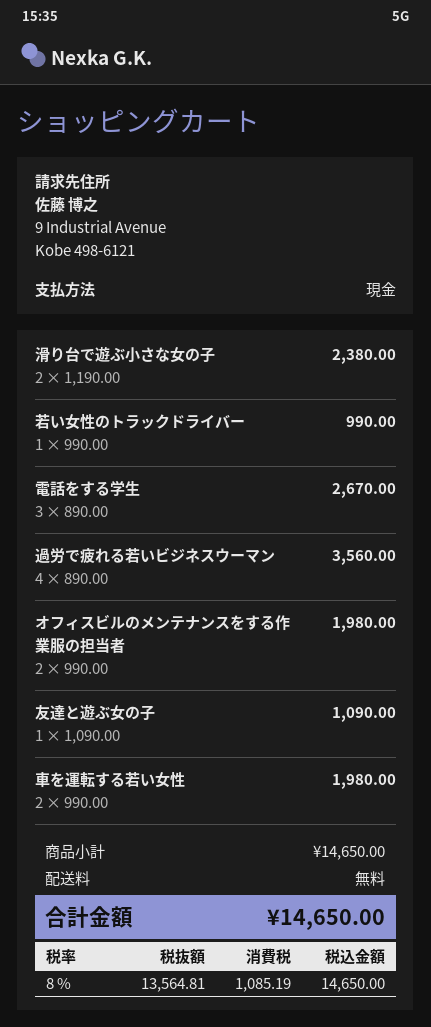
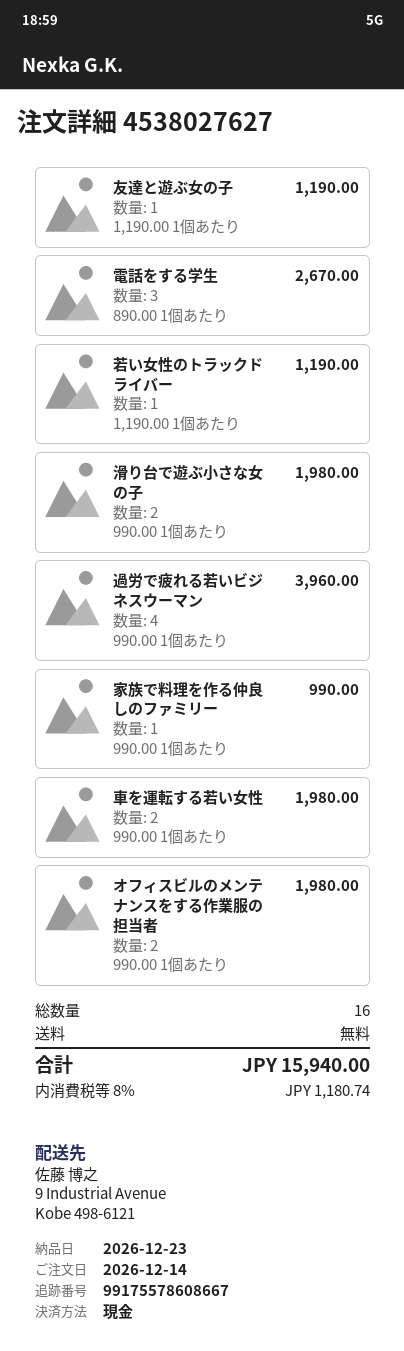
滑り台で遊ぶ小さな女の子: 2 x 1190.00 = 2380.00 -> 2 x 990.00 = 1980.00
若い女性のトラックドライバー: 1 x 990.00 = 990.00 -> 1 x 1190.00 = 1190.00
過労で疲れる若いビジネスウーマン: 4 x 890.00 = 3560.00 -> 4 x 990.00 = 3960.00
友達と遊ぶ女の子: 1 x 1090.00 = 1090.00 -> 1 x 1190.00 = 1190.00
家族で料理を作る仲良しのファミリー: none -> 1 x 990.00 = 990.00
tax: 8% = 1085.19 -> 8% = 1180.74
total: 14650.00 -> 15940.00

